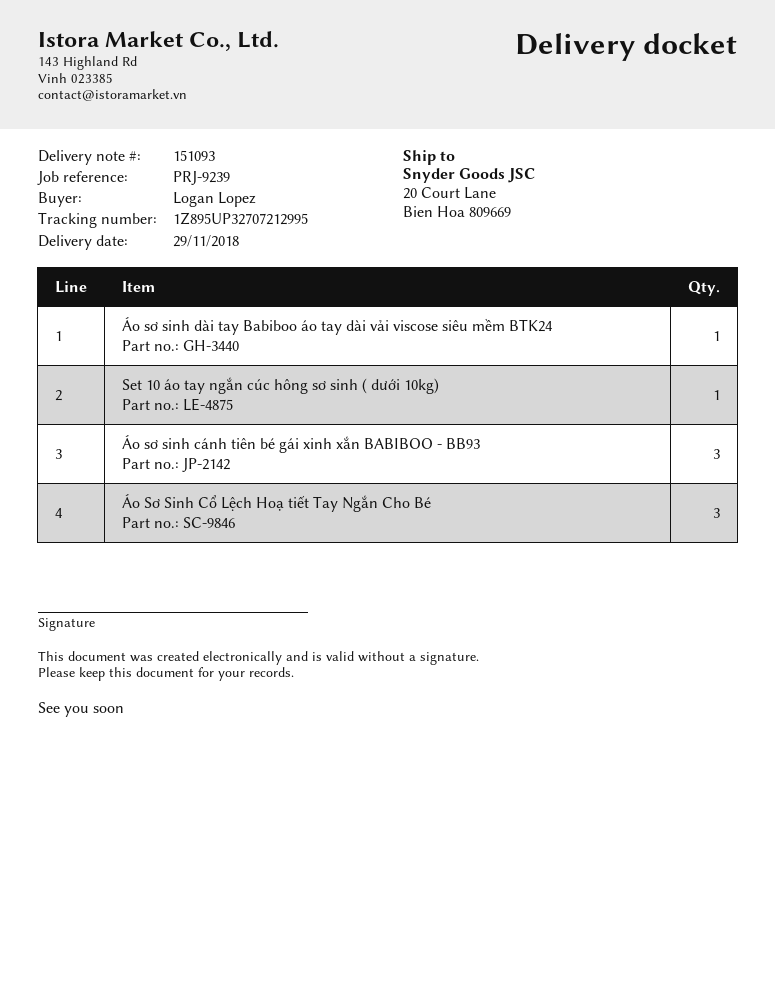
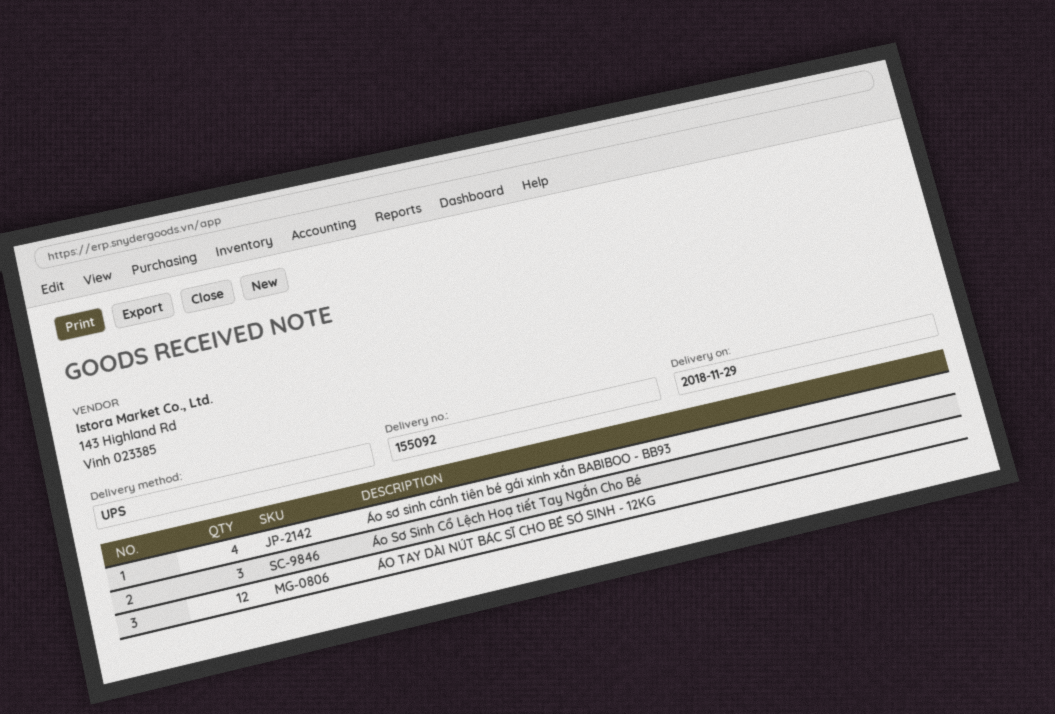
delivery note number: 151093 -> 155092
Áo sơ sinh dài tay Babiboo áo tay dài vải viscose siêu mềm BTK24: 1 -> none
Set 10 áo tay ngắn cúc hông sơ sinh ( dưới 10kg): 1 -> none
Áo sơ sinh cánh tiên bé gái xinh xắn BABIBOO - BB93: 3 -> 4
ÁO TAY DÀI NÚT BÁC SĨ CHO BÉ SƠ SINH - 12KG: none -> 12

